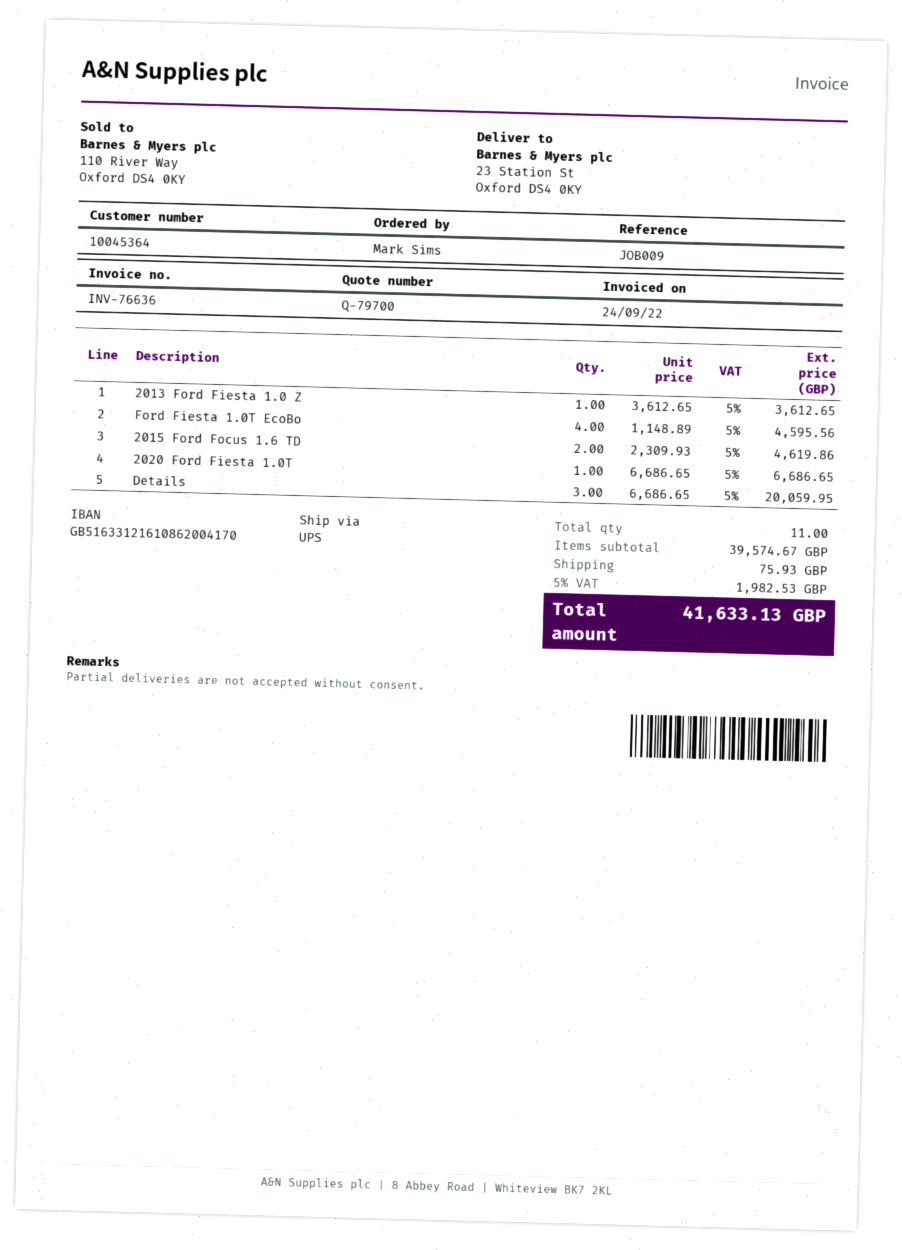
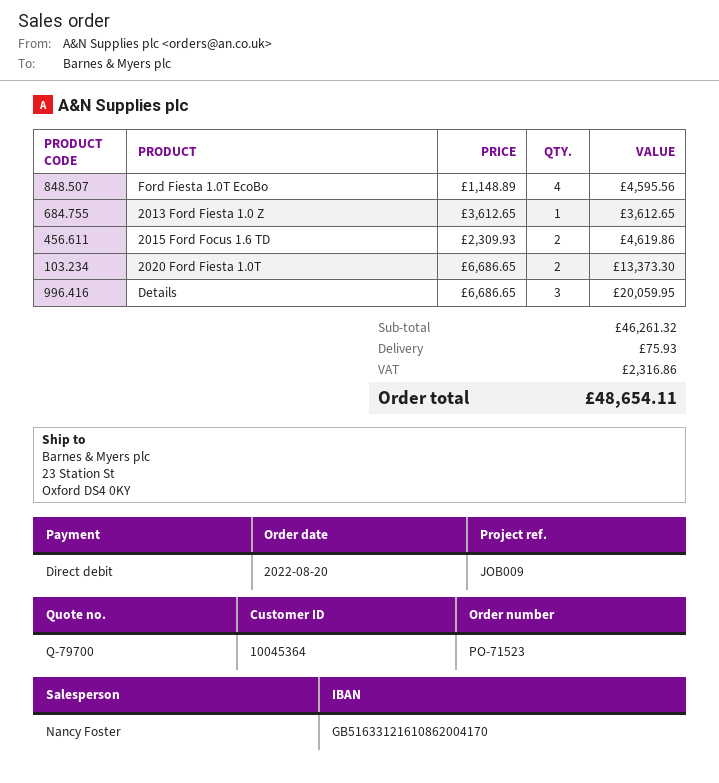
2020 Ford Fiesta 1.0T: 1 x 6686.65 = 6686.65 -> 2 x 6686.65 = 13373.30
subtotal: 39574.67 -> 46261.32
tax: 1982.53 -> 2316.86
total: 41633.13 -> 48654.11

